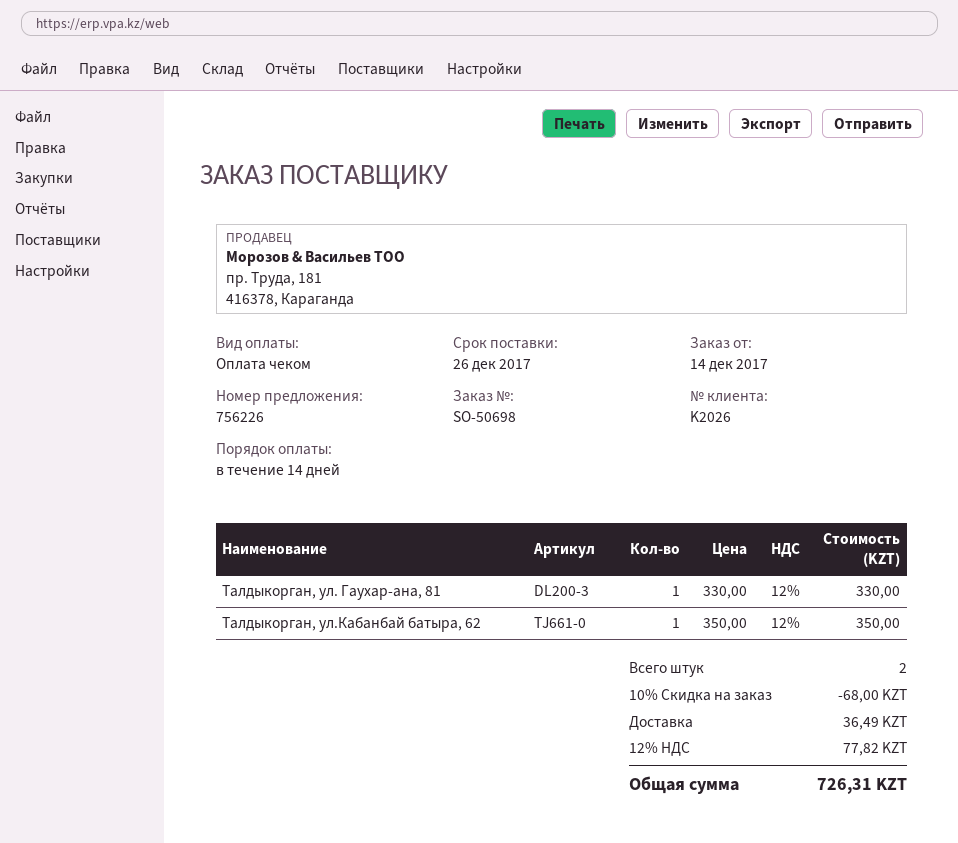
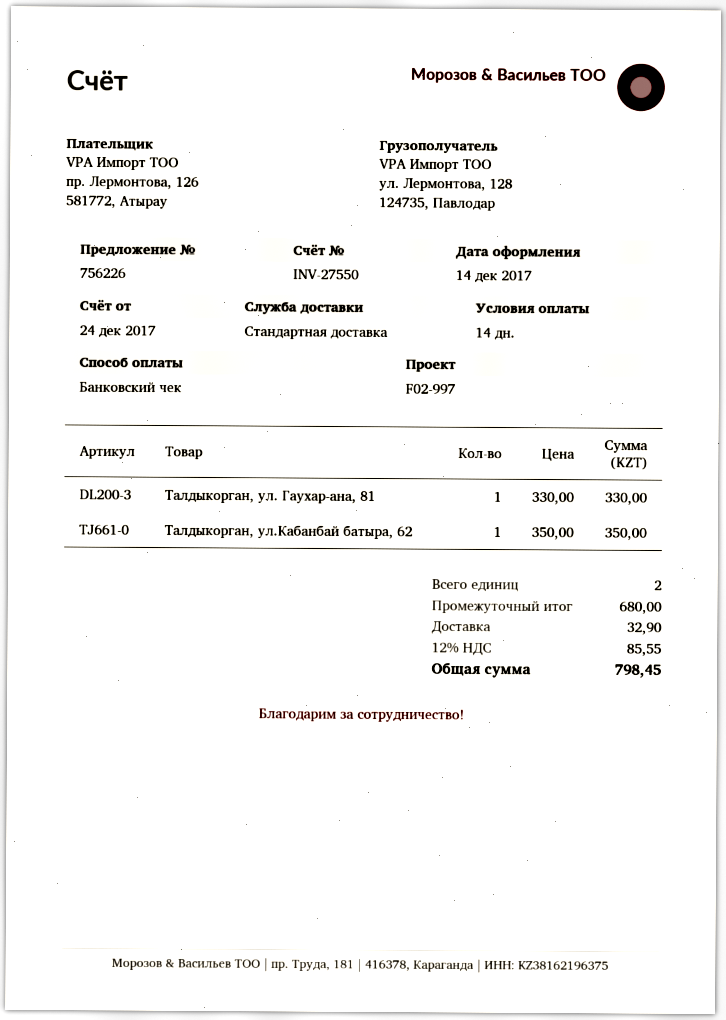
discount: 10% = 68.00 -> none
shipping: 36.49 -> 32.90
tax: 12% = 77.82 -> 12% = 85.55
total: 726.31 -> 798.45

